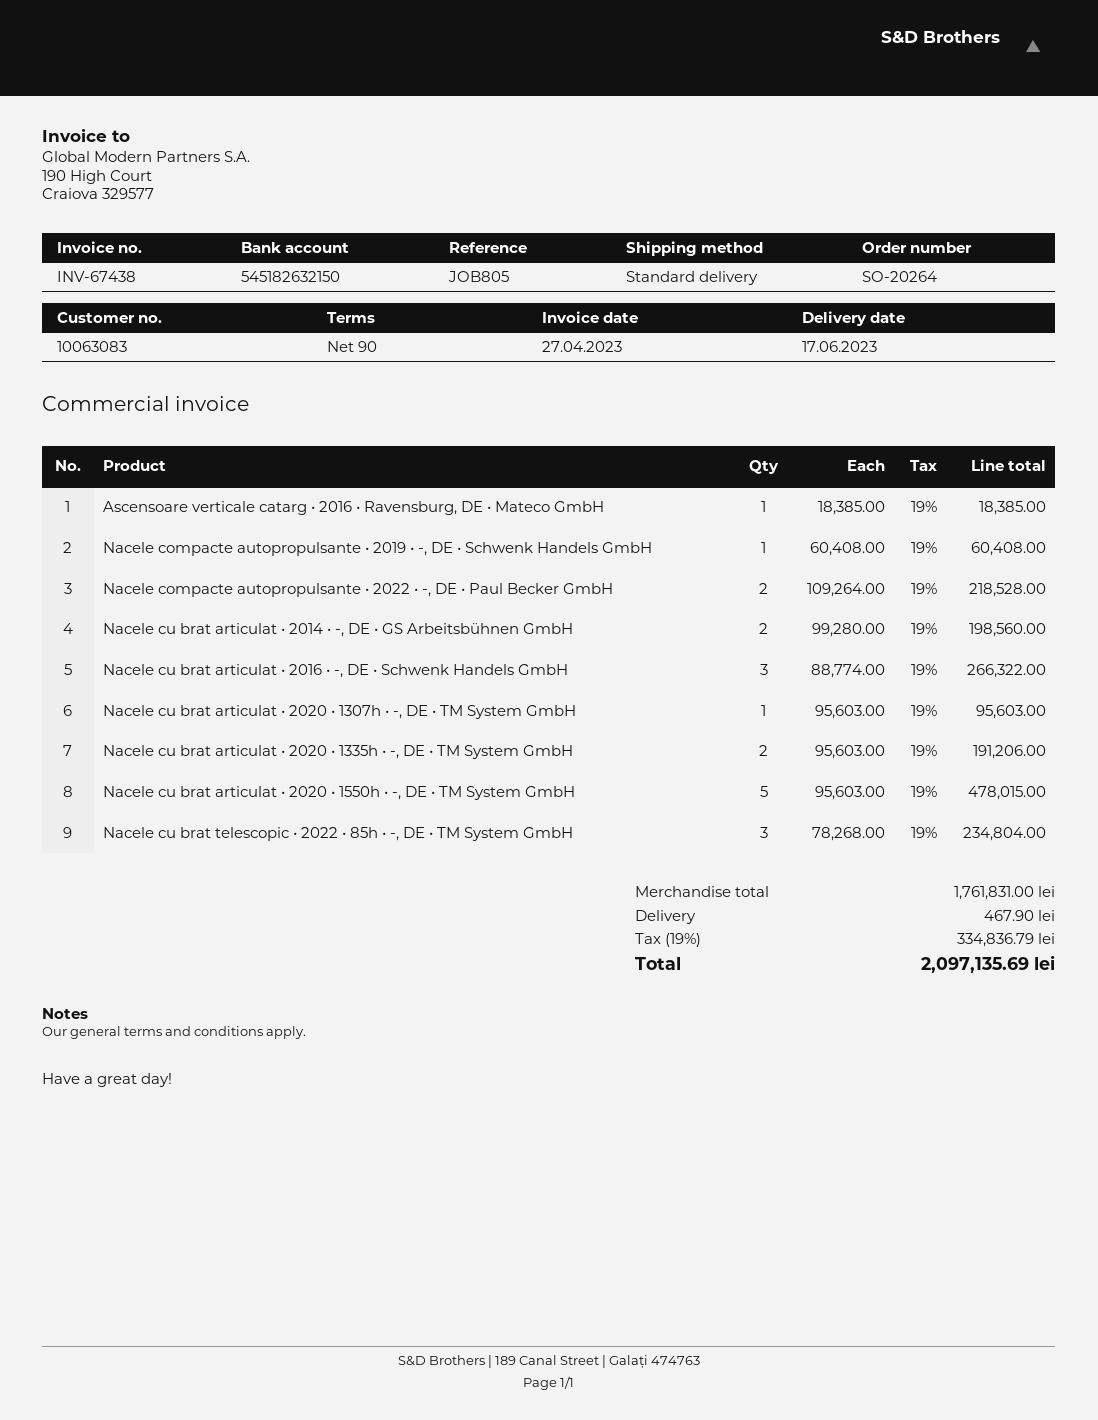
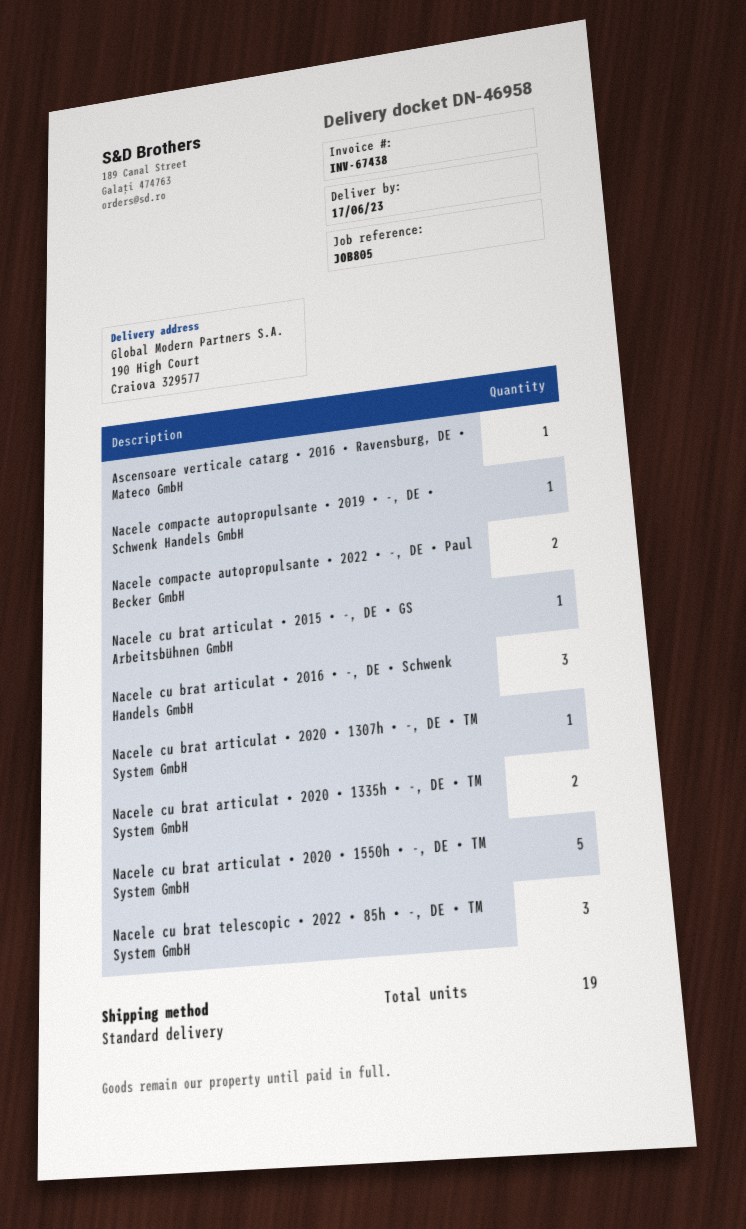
Nacele cu brat articulat • 2014 • -, DE • GS Arbeitsbühnen GmbH: 2 -> none
Nacele cu brat articulat • 2015 • -, DE • GS Arbeitsbühnen GmbH: none -> 1

